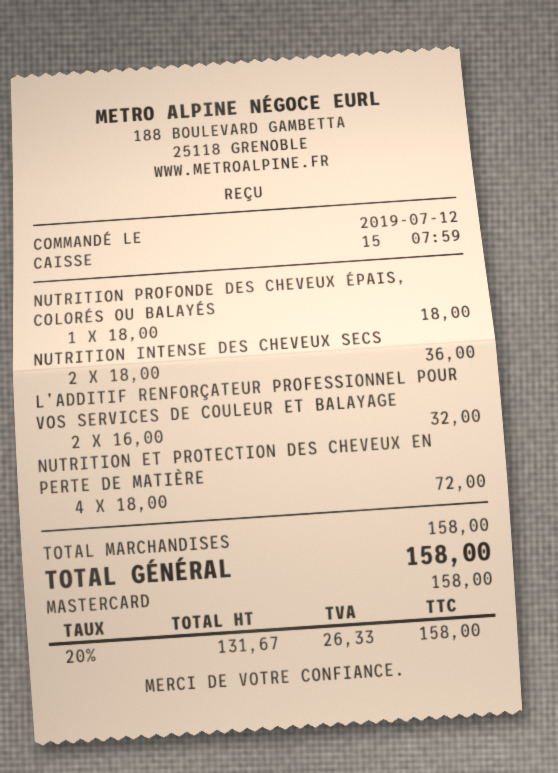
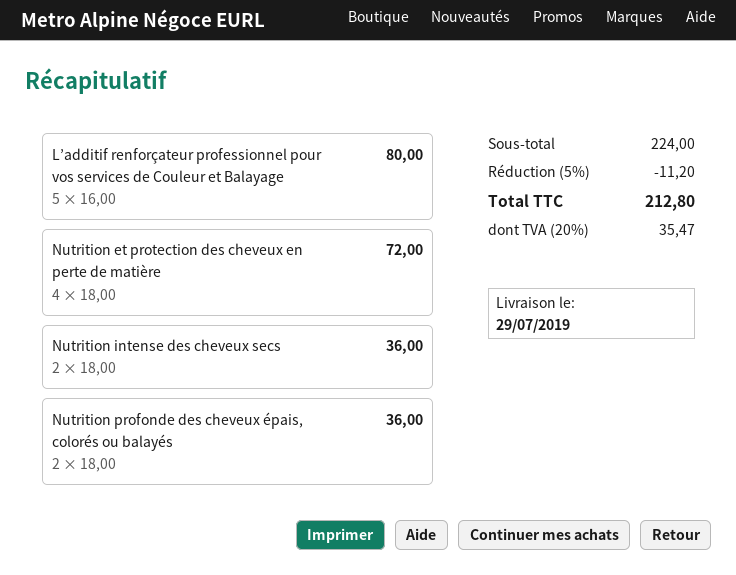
NUTRITION PROFONDE DES CHEVEUX ÉPAIS, COLORÉS OU BALAYÉS: 1 x 18.00 = 18.00 -> 2 x 18.00 = 36.00
L’ADDITIF RENFORÇATEUR PROFESSIONNEL POUR VOS SERVICES DE COULEUR ET BALAYAGE: 2 x 16.00 = 32.00 -> 5 x 16.00 = 80.00
subtotal: 158.00 -> 224.00
discount: none -> 5% = 11.20
tax: 20% = 26.33 -> 20% = 35.47
total: 158.00 -> 212.80

